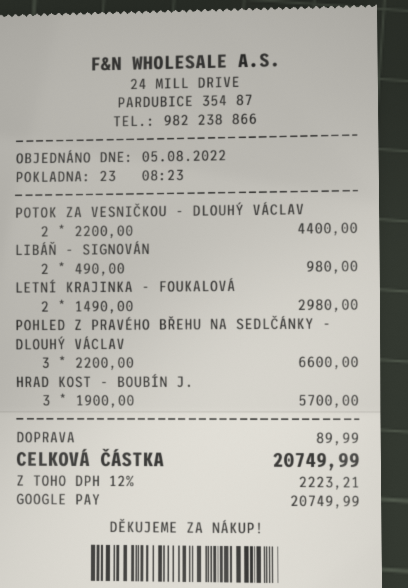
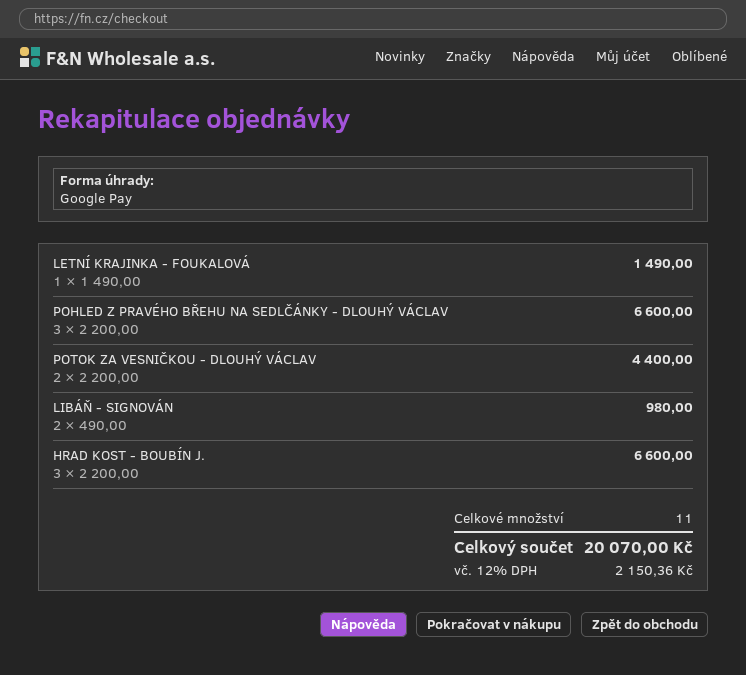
LETNÍ KRAJINKA - FOUKALOVÁ: 2 x 1490.00 = 2980.00 -> 1 x 1490.00 = 1490.00
HRAD KOST - BOUBÍN J.: 3 x 1900.00 = 5700.00 -> 3 x 2200.00 = 6600.00
shipping: 89.99 -> none
tax: 12% = 2223.21 -> 12% = 2150.36
total: 20749.99 -> 20070.00

